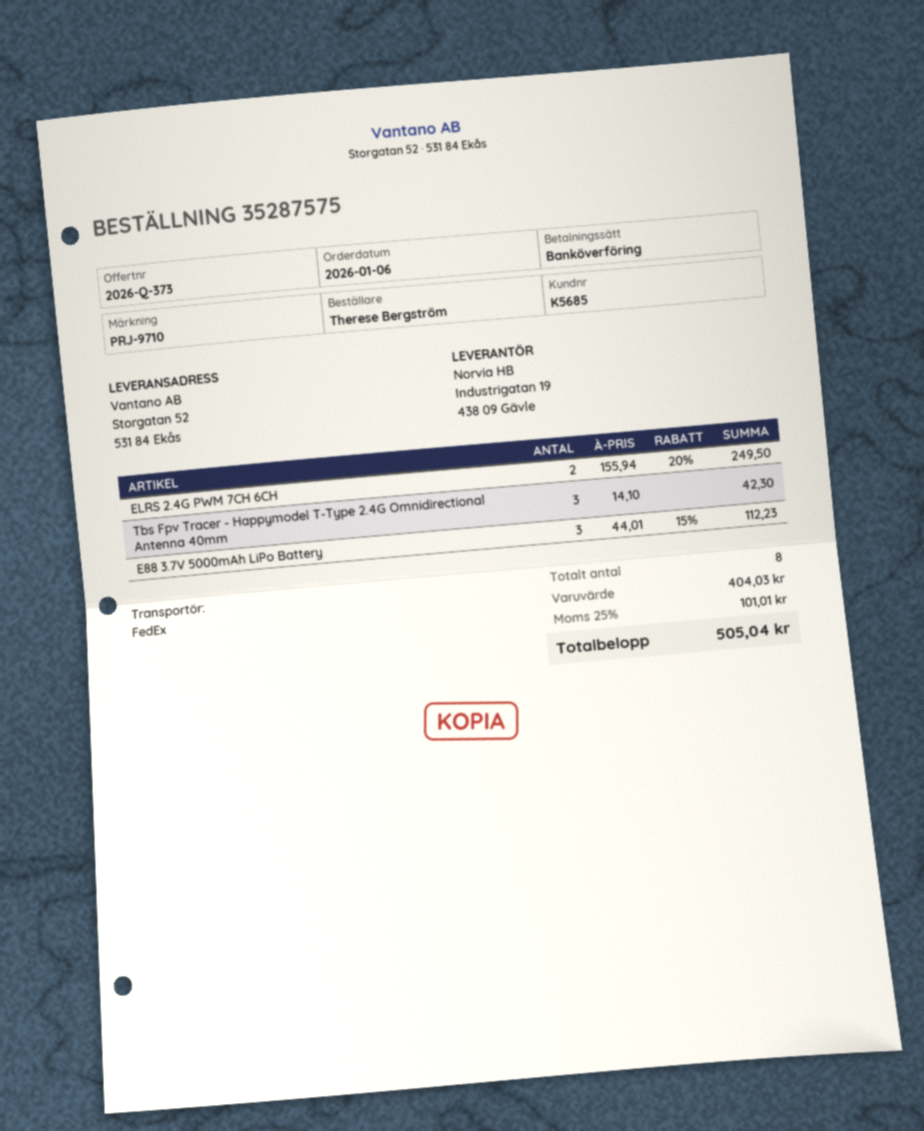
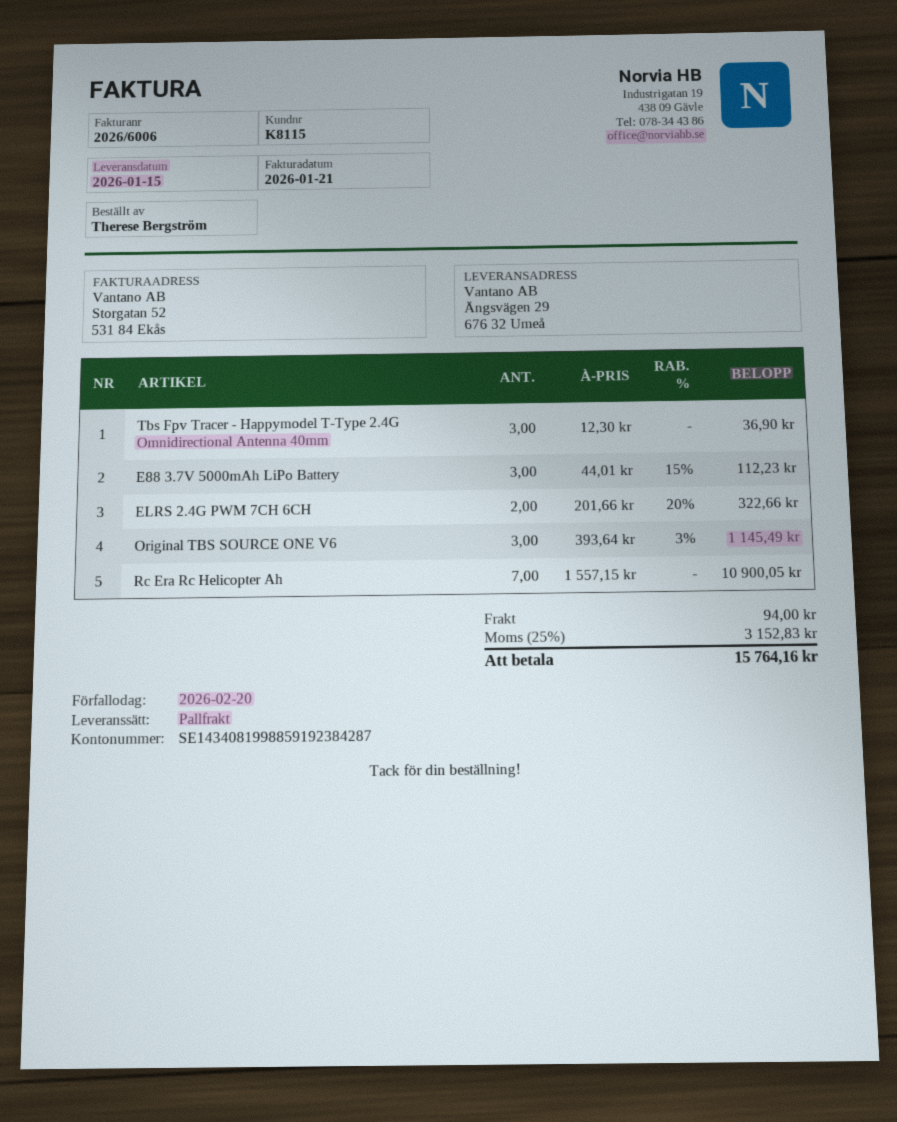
customer number: K5685 -> K8115
shipping method: FedEx -> pallet freight
ship to: Storgatan 52, 531 84 Ekås -> Ängsvägen 29, 676 32 Umeå
ELRS 2.4G PWM 7CH 6CH: 2 x 155.94 - 20% = 249.50 -> 2 x 201.66 - 20% = 322.66
Tbs Fpv Tracer - Happymodel T-Type 2.4G Omnidirectional Antenna 40mm: 3 x 14.10 = 42.30 -> 3 x 12.30 = 36.90
Original TBS SOURCE ONE V6: none -> 3 x 393.64 - 3% = 1145.49
Rc Era Rc Helicopter Ah: none -> 7 x 1557.15 = 10900.05
shipping: none -> 94.00
tax: 25% = 101.01 -> 25% = 3152.83
total: 505.04 -> 15764.16

